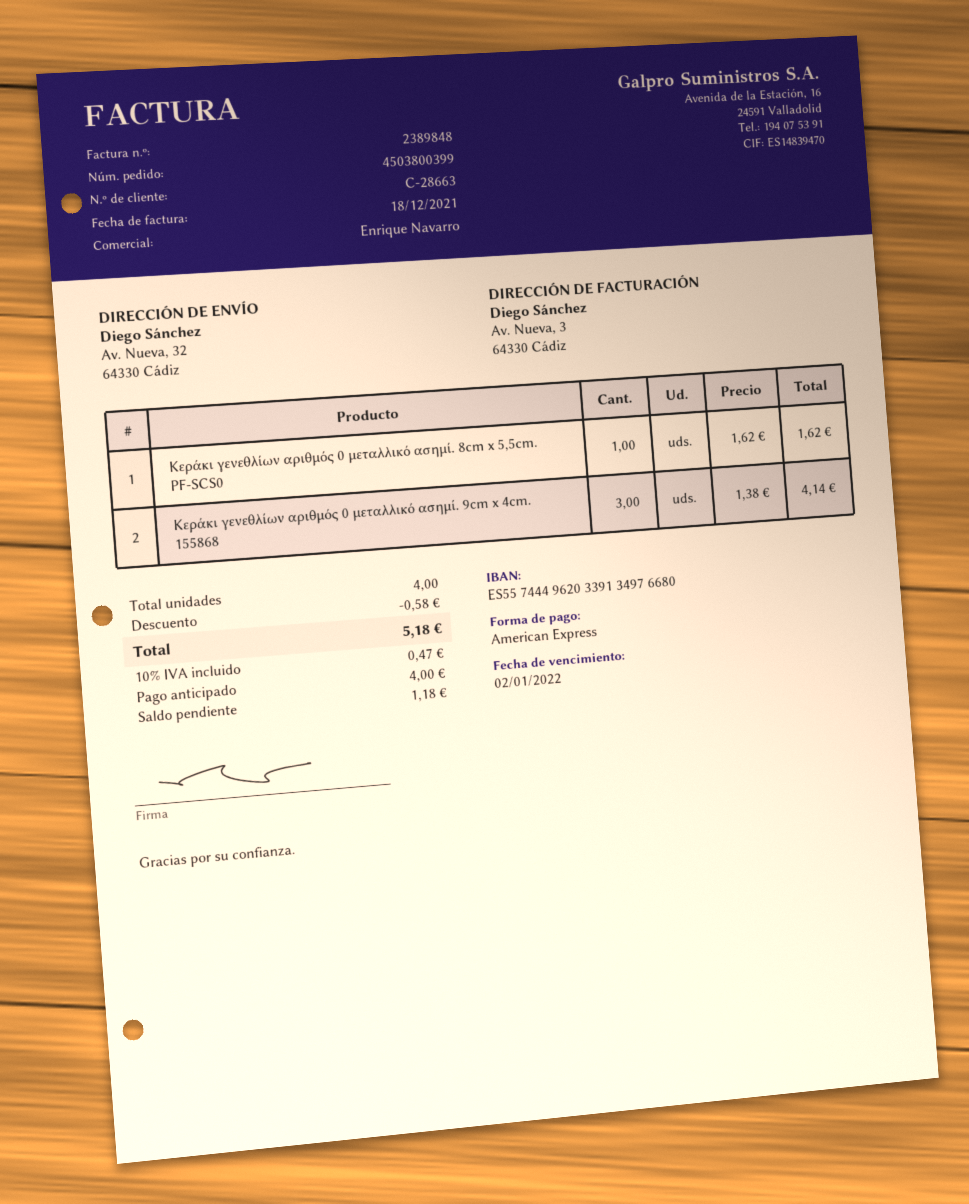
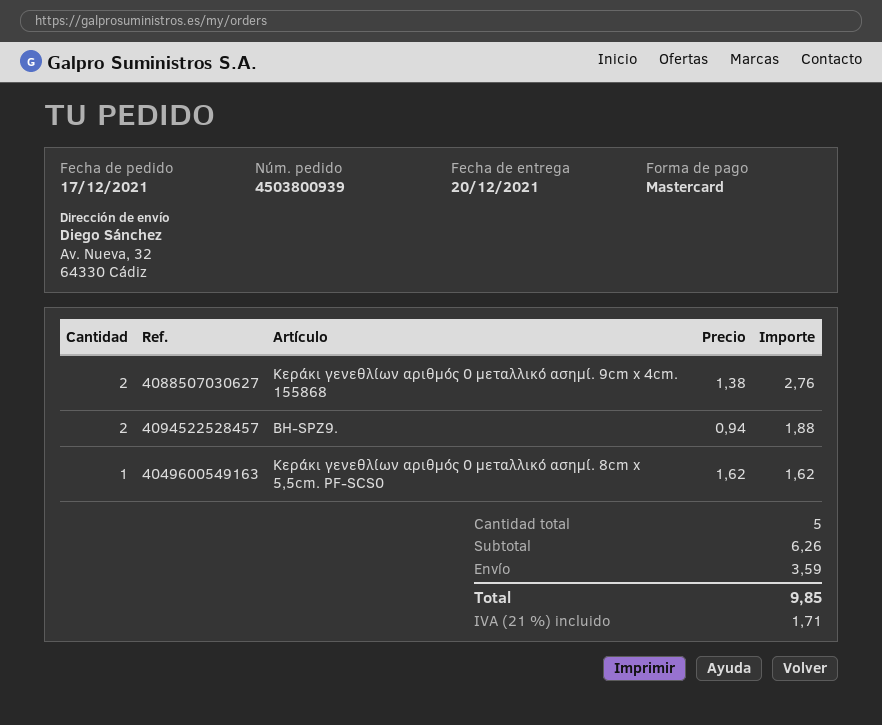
order number: 4503800399 -> 4503800939
payment method: American Express -> Mastercard
Κεράκι γενεθλίων αριθμός 0 μεταλλικό ασημί. 9cm x 4cm. 155868: 3 x 1.38 = 4.14 -> 2 x 1.38 = 2.76
BH-SPZ9.: none -> 2 x 0.94 = 1.88
total quantity: 4 -> 5
discount: 0.58 -> none
shipping: none -> 3.59
tax: 10% = 0.47 -> 21% = 1.71
total: 5.18 -> 9.85

